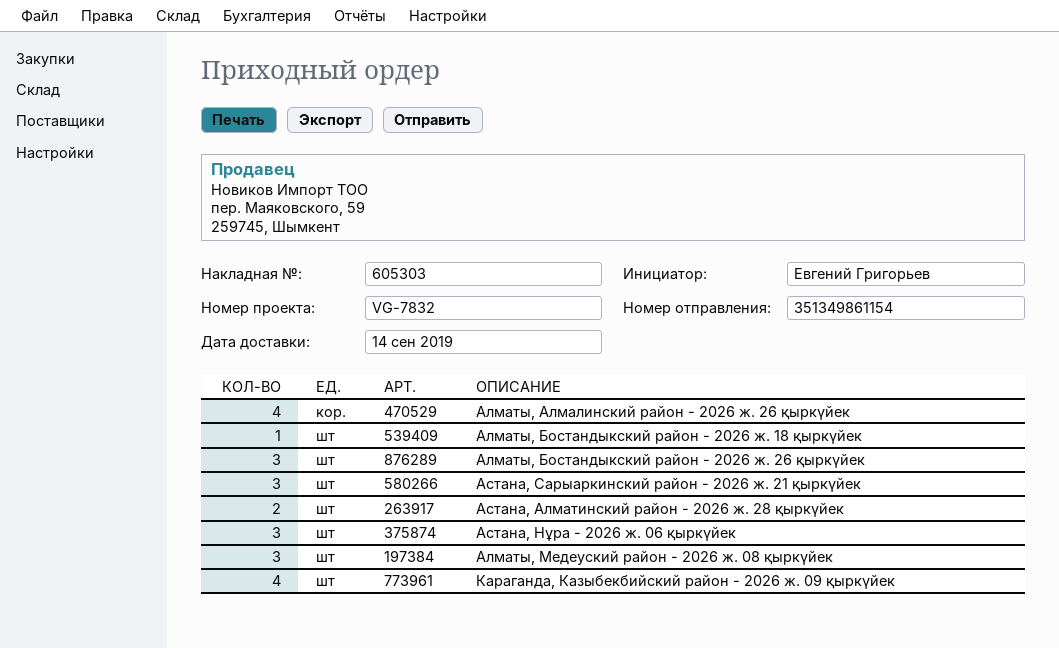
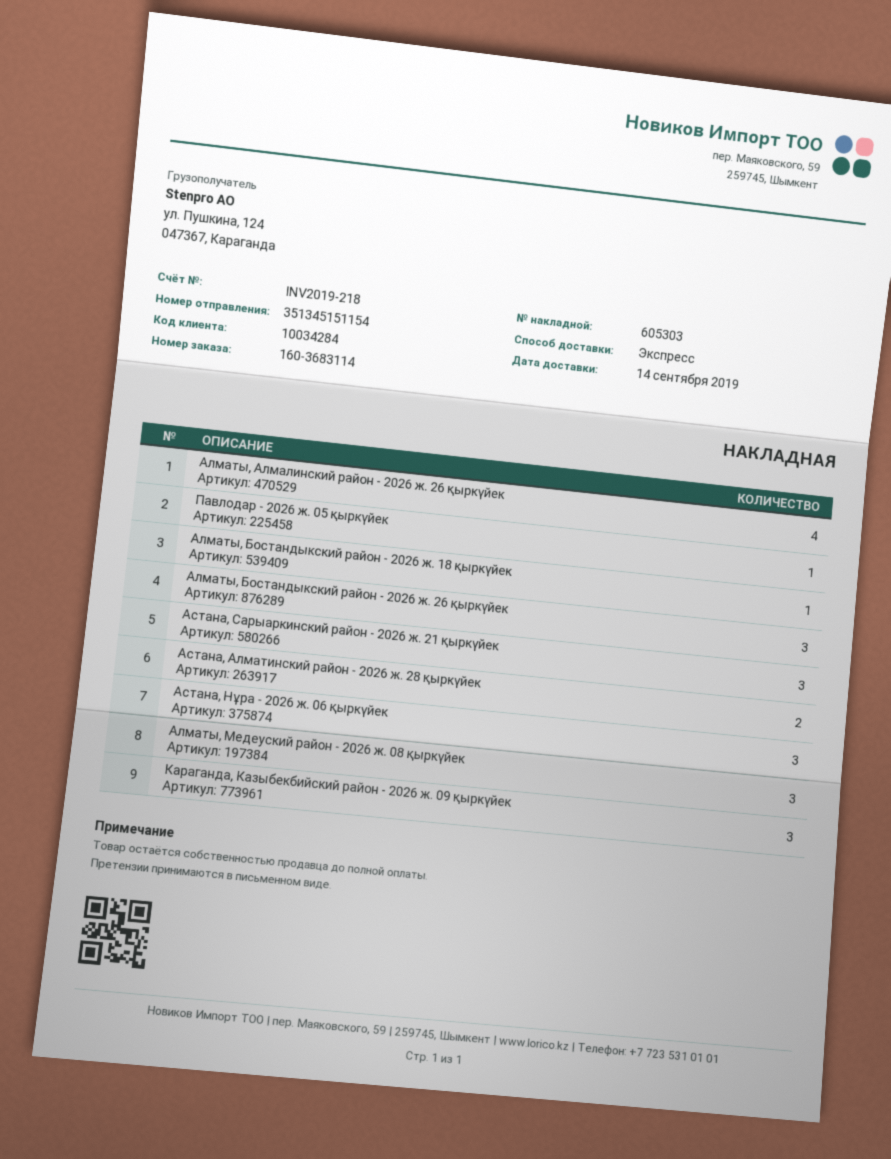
tracking number: 351349861154 -> 351345151154
Караганда, Казыбекбийский район - 2026 ж. 09 қыркүйек: 4 -> 3
Павлодар - 2026 ж. 05 қыркүйек: none -> 1

